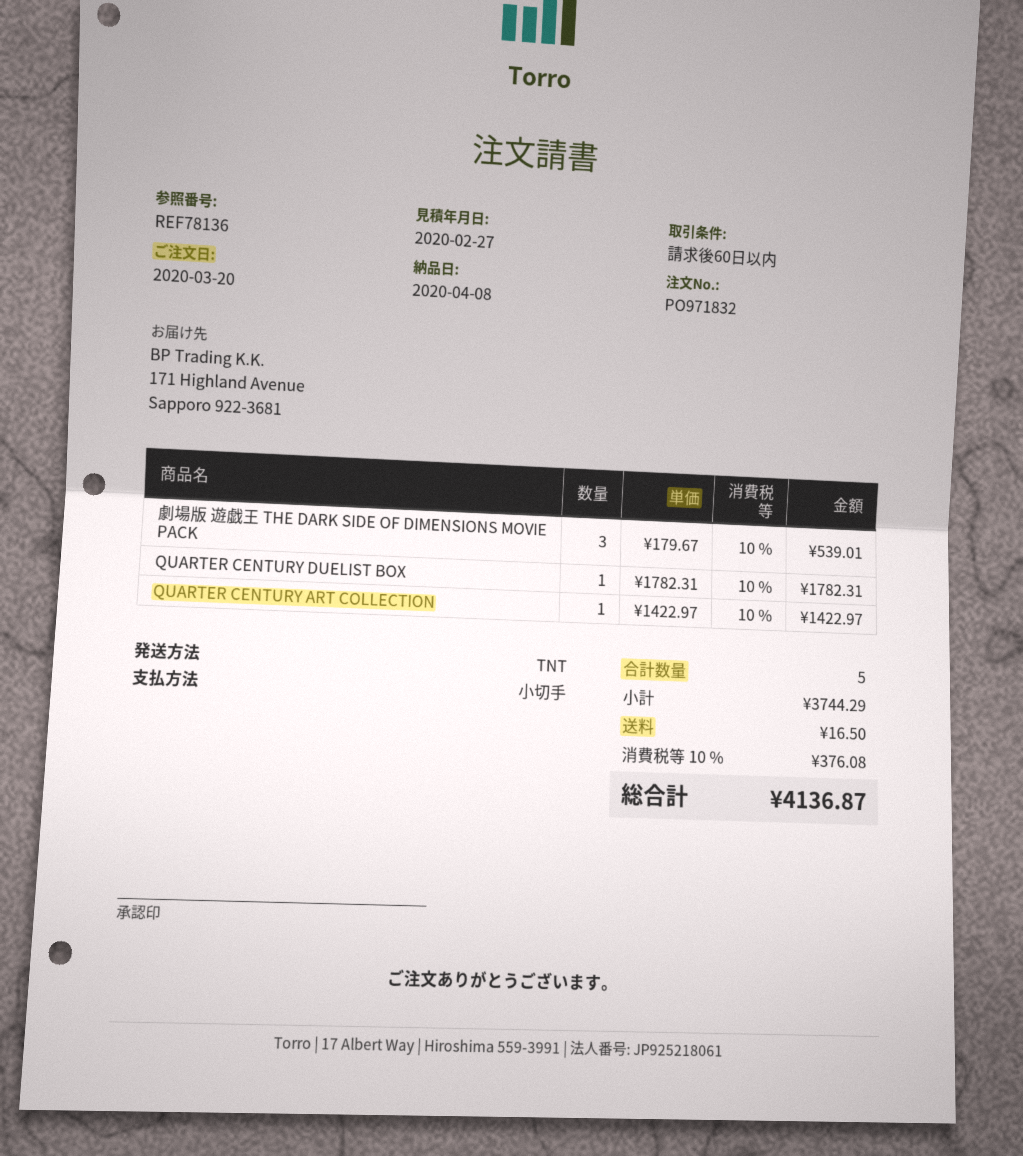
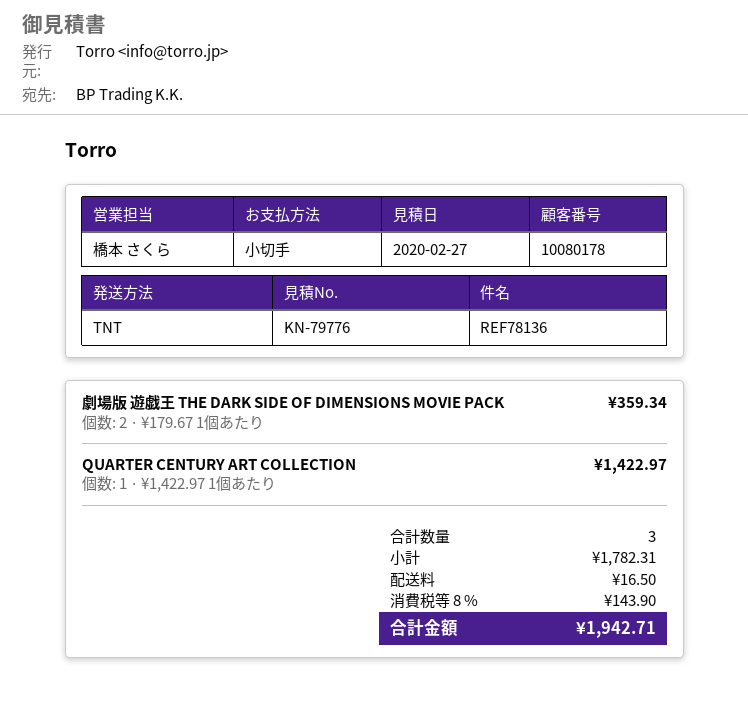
劇場版 遊戯王 THE DARK SIDE OF DIMENSIONS MOVIE PACK: 3 x 179.67 = 539.01 -> 2 x 179.67 = 359.34
QUARTER CENTURY DUELIST BOX: 1 x 1782.31 = 1782.31 -> none
total quantity: 5 -> 3
subtotal: 3744.29 -> 1782.31
tax: 10% = 376.08 -> 8% = 143.90
total: 4136.87 -> 1942.71

